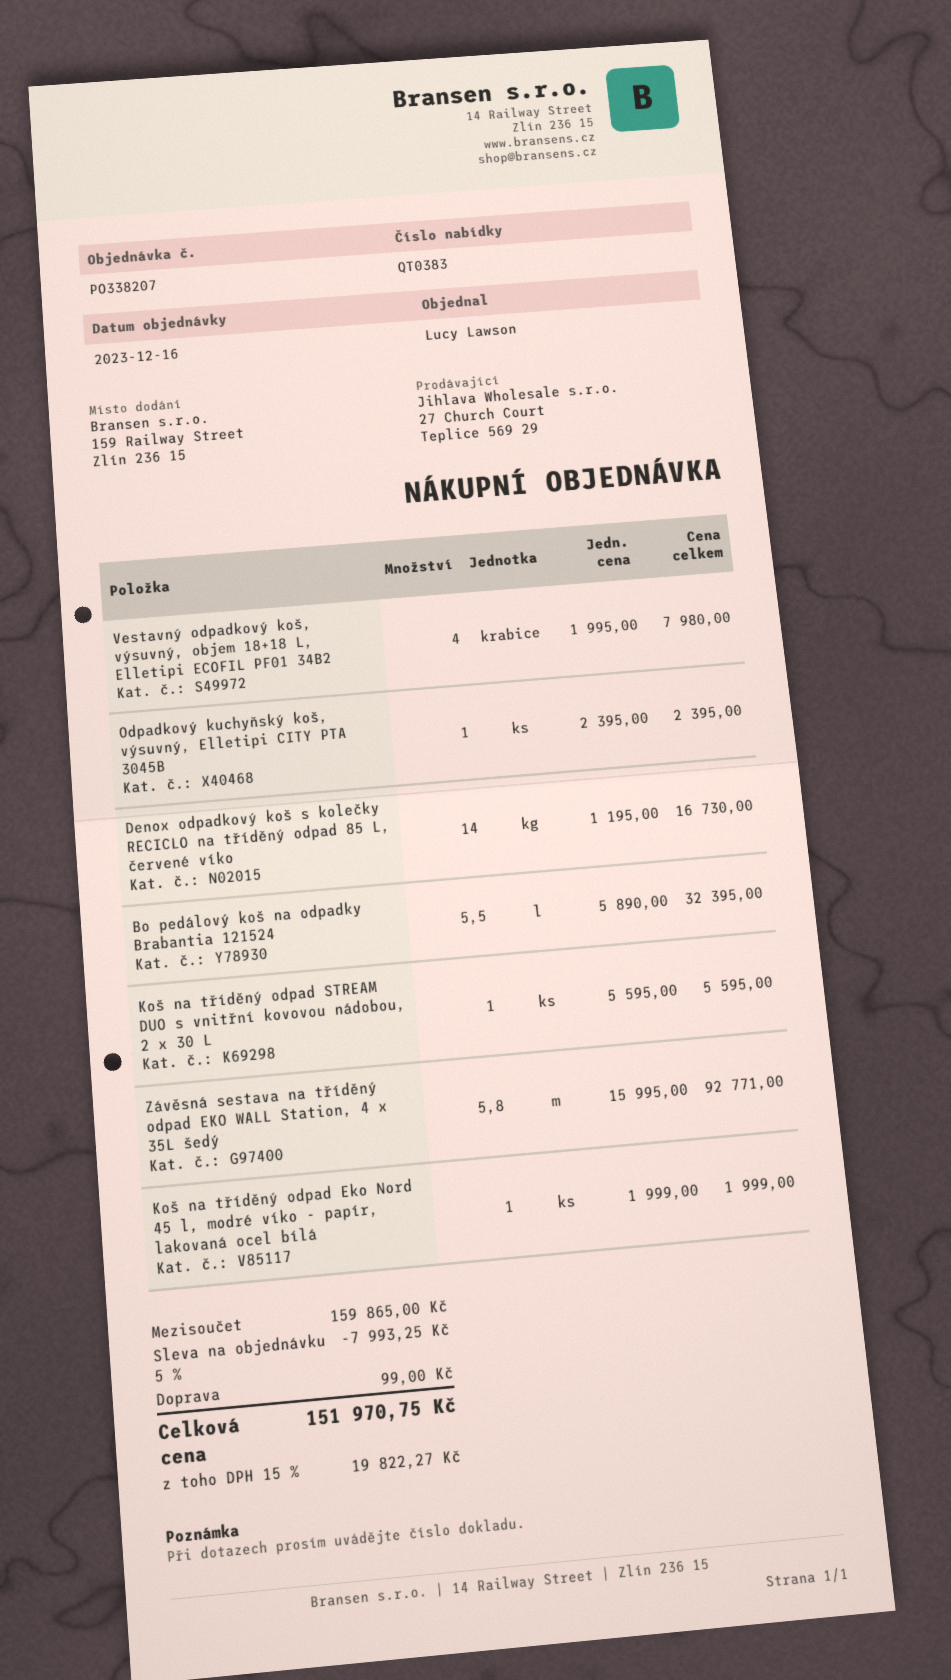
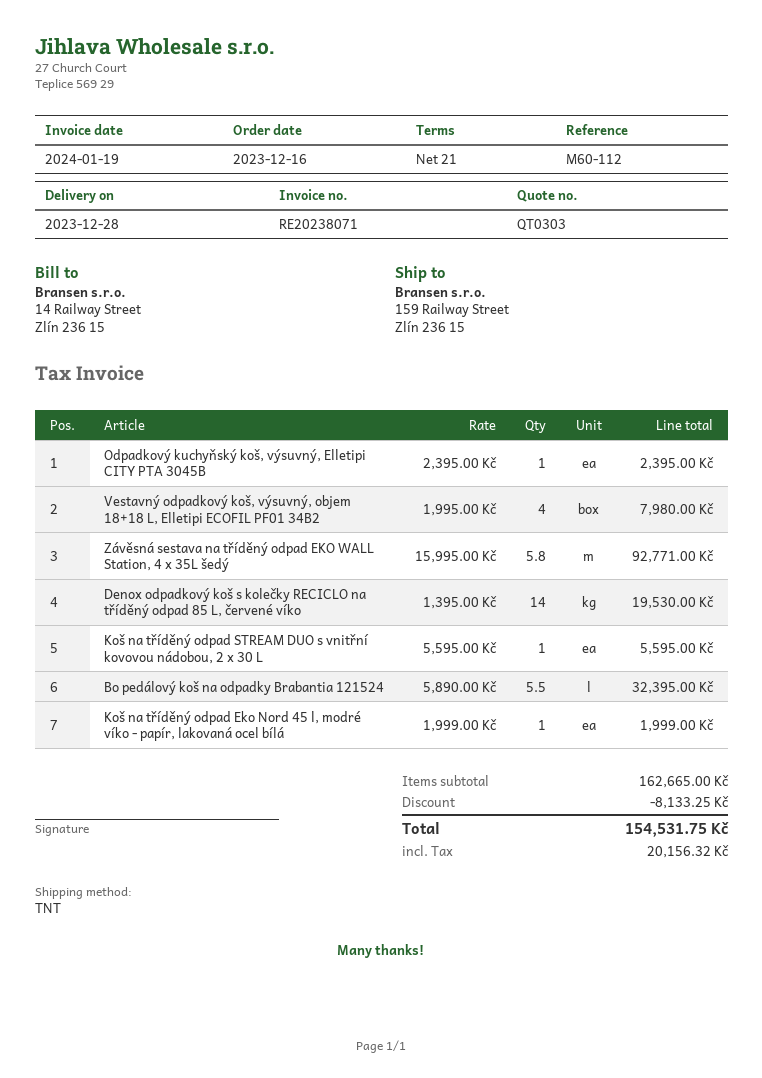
quote number: QT0383 -> QT0303
Denox odpadkový koš s kolečky RECICLO na tříděný odpad 85 L, červené víko: 14 x 1195.00 = 16730.00 -> 14 x 1395.00 = 19530.00
subtotal: 159865.00 -> 162665.00
discount: 7993.25 -> 8133.25
shipping: 99.00 -> none
tax: 19822.27 -> 20156.32
total: 151970.75 -> 154531.75

